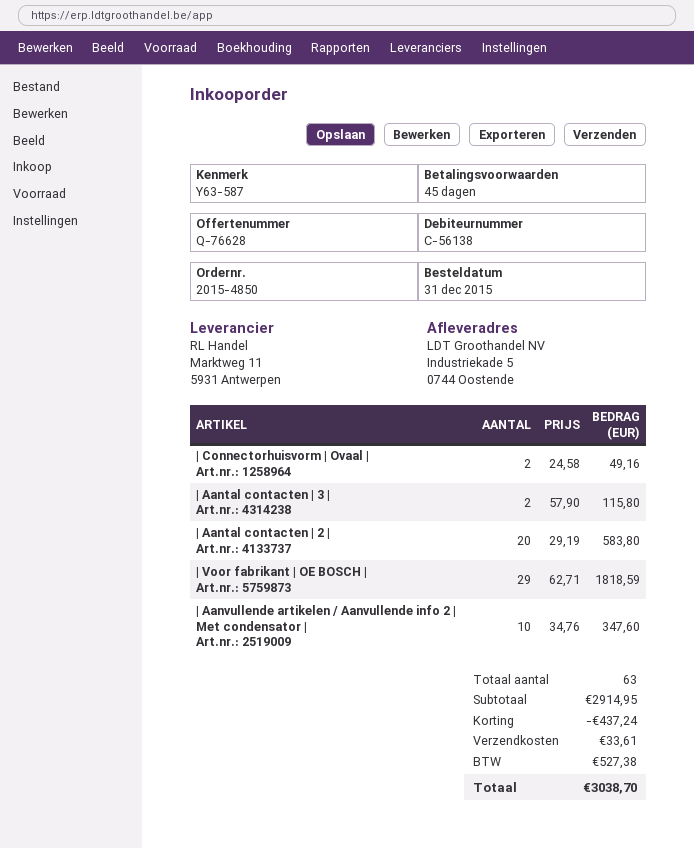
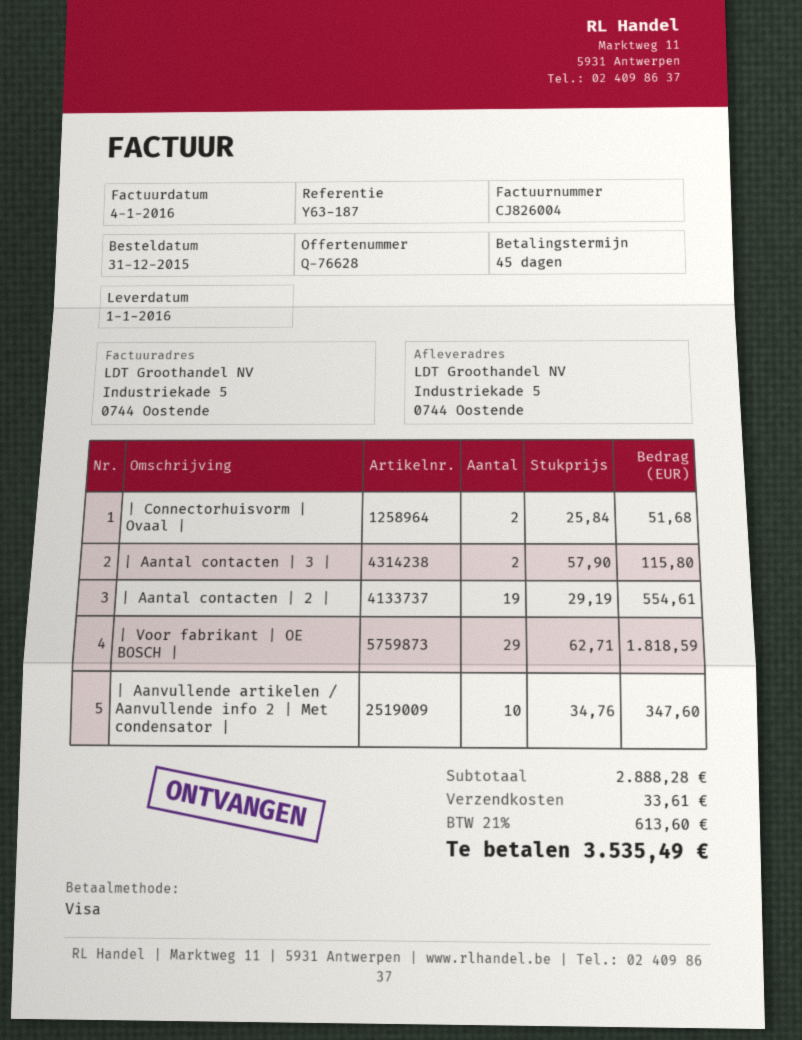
reference: Y63-587 -> Y63-187
| Connectorhuisvorm | Ovaal |: 2 x 24.58 = 49.16 -> 2 x 25.84 = 51.68
| Aantal contacten | 2 |: 20 x 29.19 = 583.80 -> 19 x 29.19 = 554.61
subtotal: 2914.95 -> 2888.28
discount: 437.24 -> none
tax: 527.38 -> 613.60
total: 3038.70 -> 3535.49

